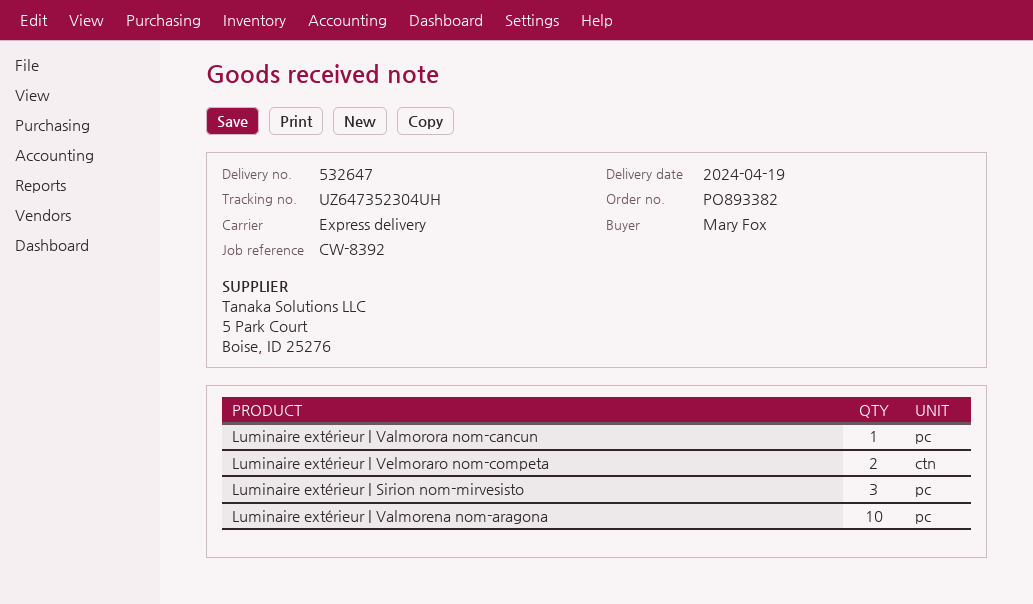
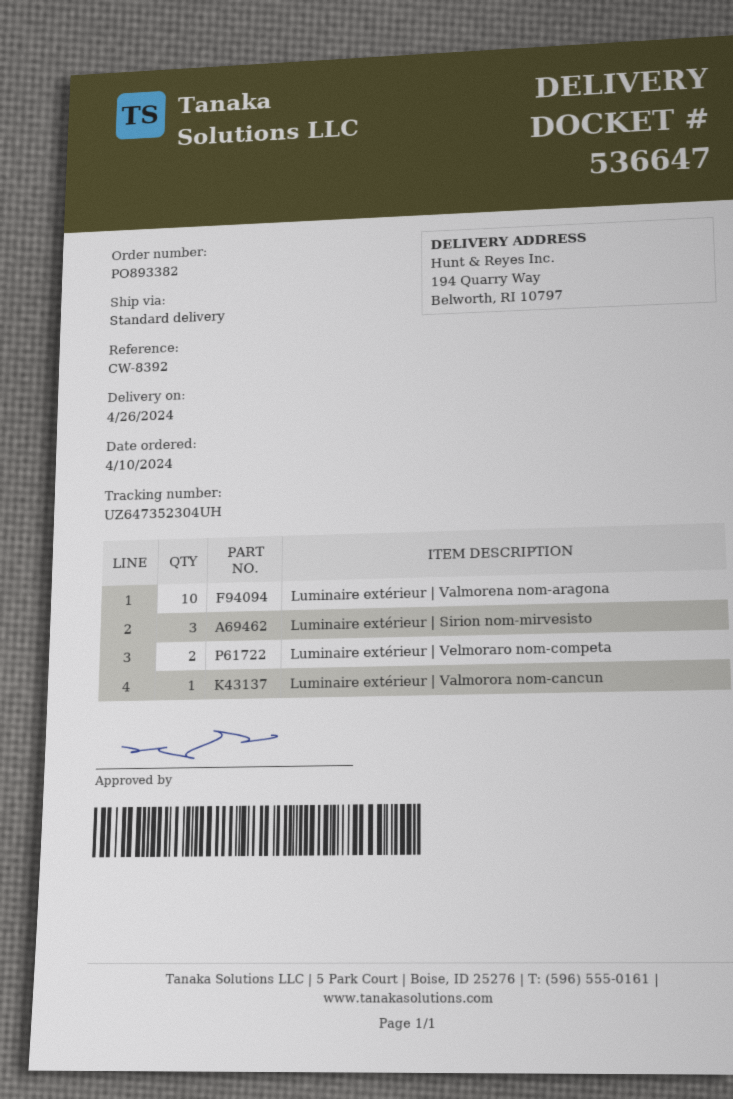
delivery note number: 532647 -> 536647
delivery date: 2024-04-19 -> 2024-04-26
shipping method: express -> standard

